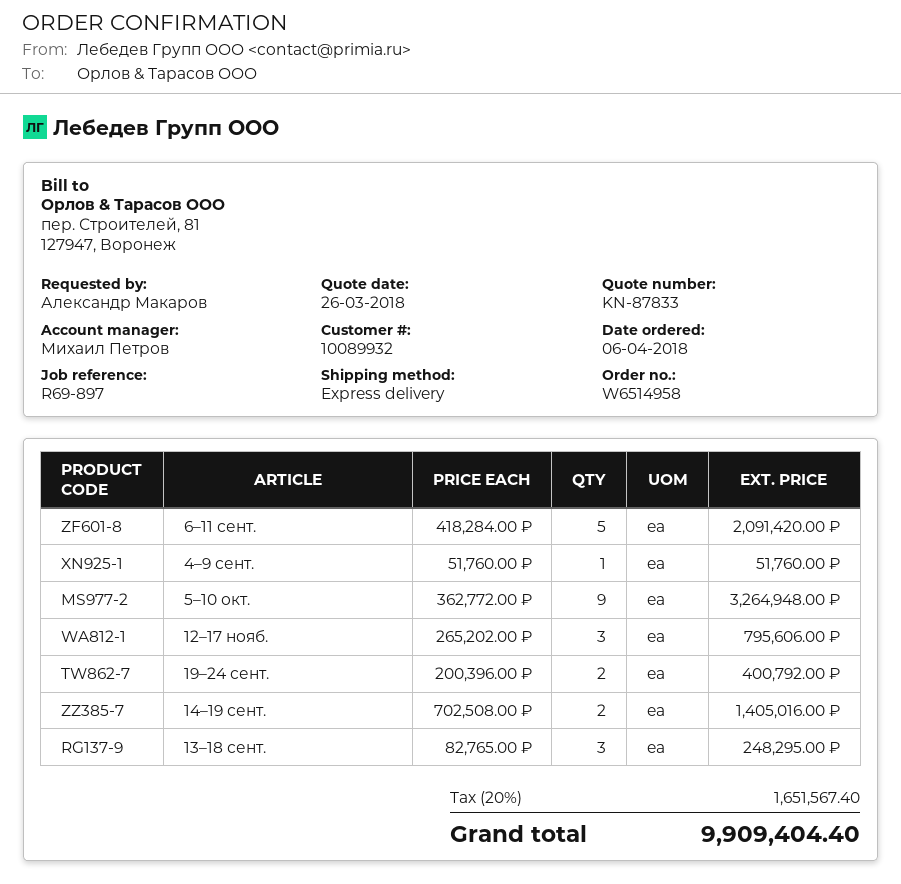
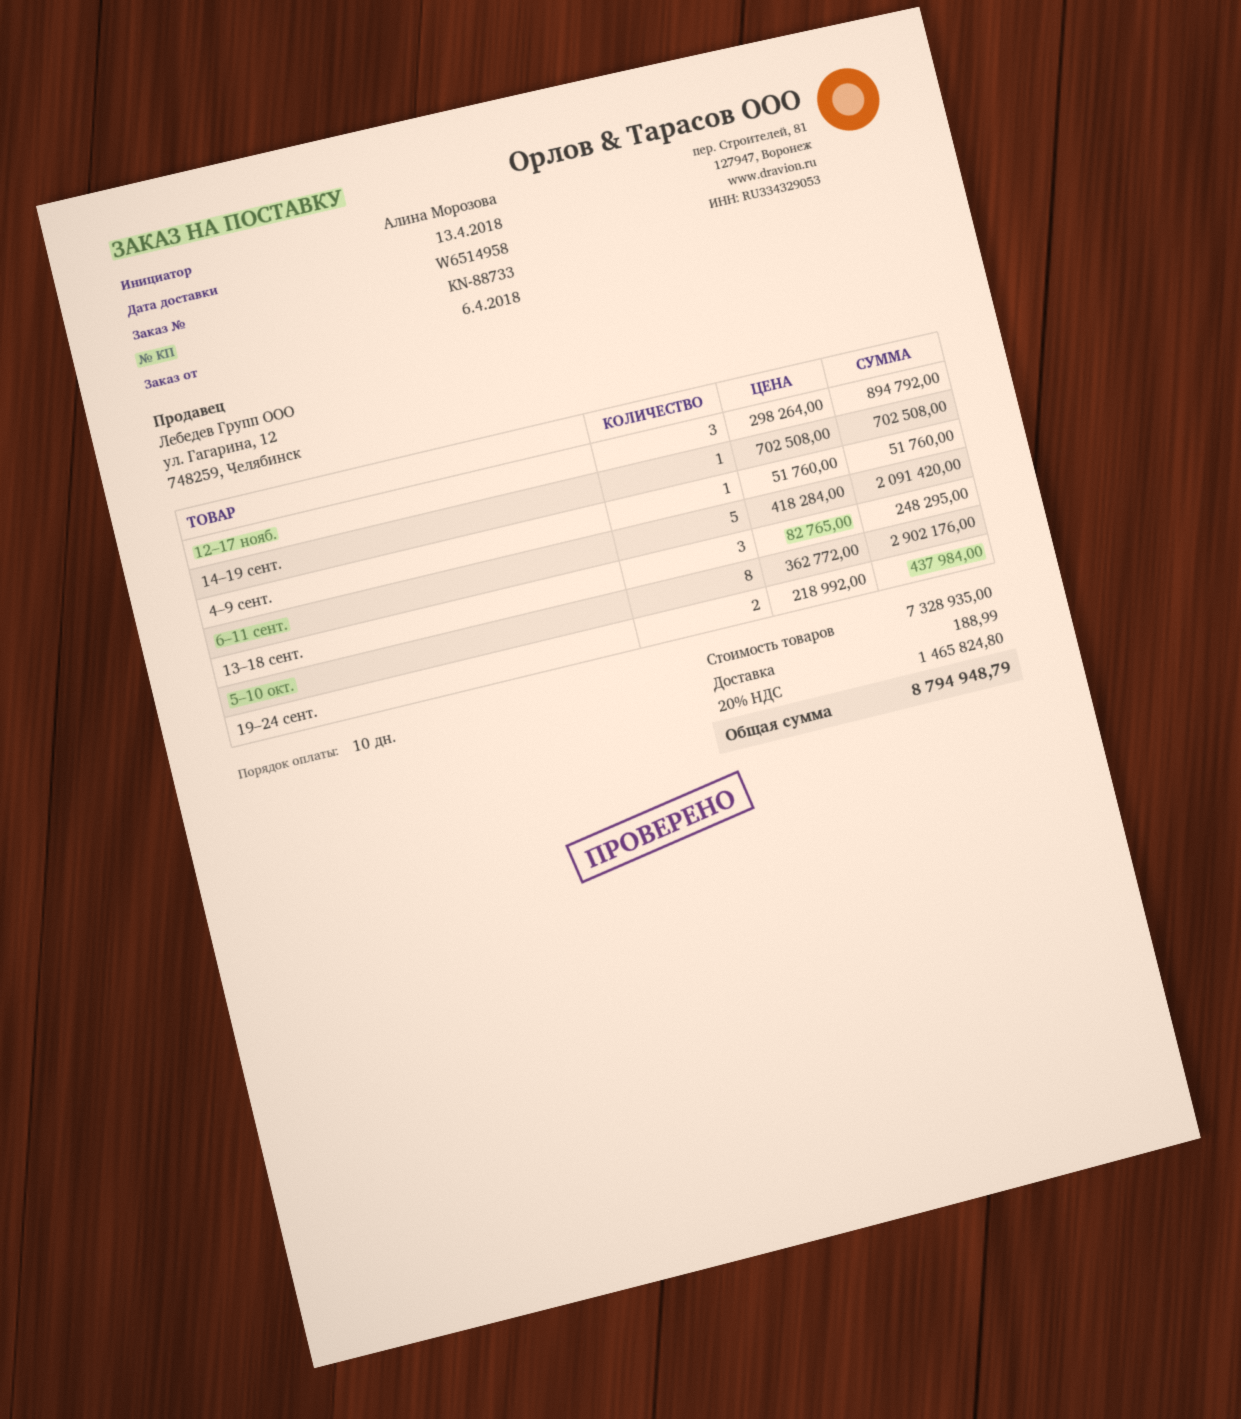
quote number: KN-87833 -> KN-88733
ordered by: Александр Макаров -> Алина Морозова
5–10 окт.: 9 x 362772.00 = 3264948.00 -> 8 x 362772.00 = 2902176.00
12–17 нояб.: 3 x 265202.00 = 795606.00 -> 3 x 298264.00 = 894792.00
19–24 сент.: 2 x 200396.00 = 400792.00 -> 2 x 218992.00 = 437984.00
14–19 сент.: 2 x 702508.00 = 1405016.00 -> 1 x 702508.00 = 702508.00
shipping: none -> 188.99
tax: 20% = 1651567.40 -> 20% = 1465824.80
total: 9909404.40 -> 8794948.79

